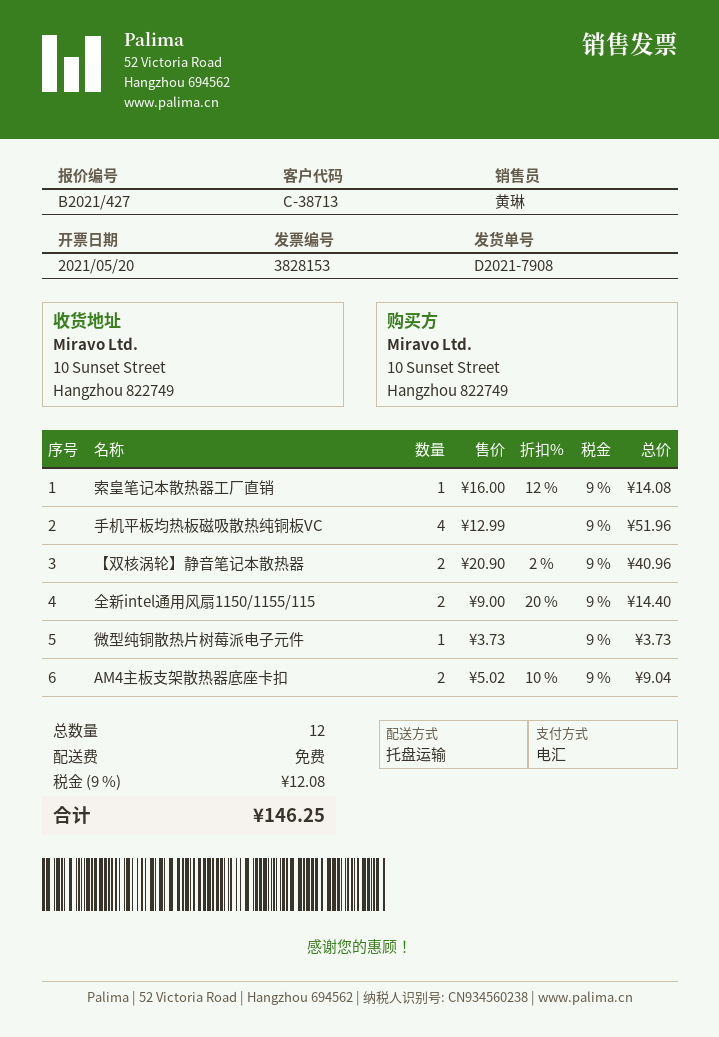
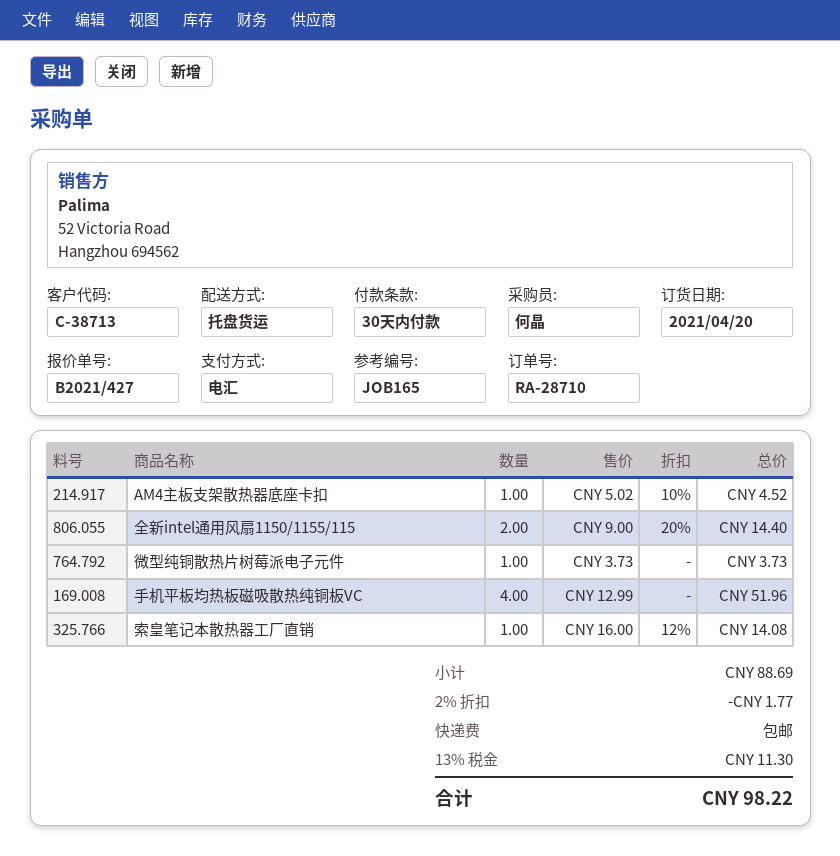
【双核涡轮】静音笔记本散热器: 2 x 20.90 - 2% = 40.96 -> none
AM4主板支架散热器底座卡扣: 2 x 5.02 - 10% = 9.04 -> 1 x 5.02 - 10% = 4.52
discount: none -> 2% = 1.77
tax: 9% = 12.08 -> 13% = 11.30
total: 146.25 -> 98.22

